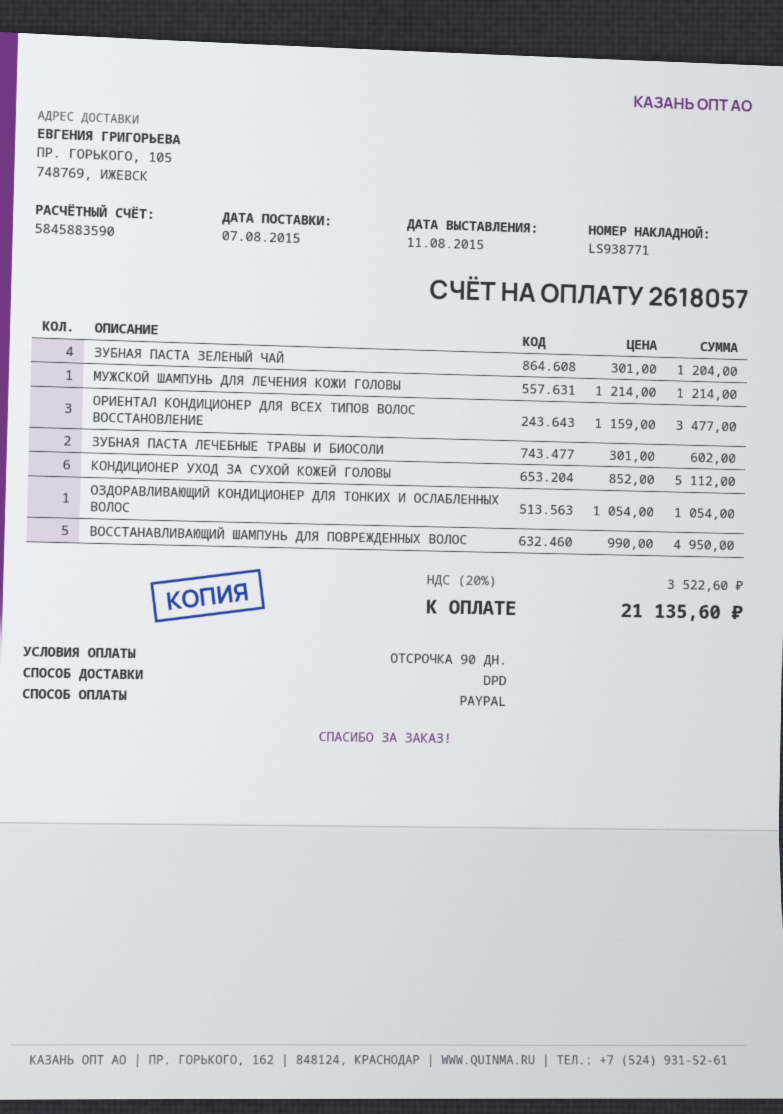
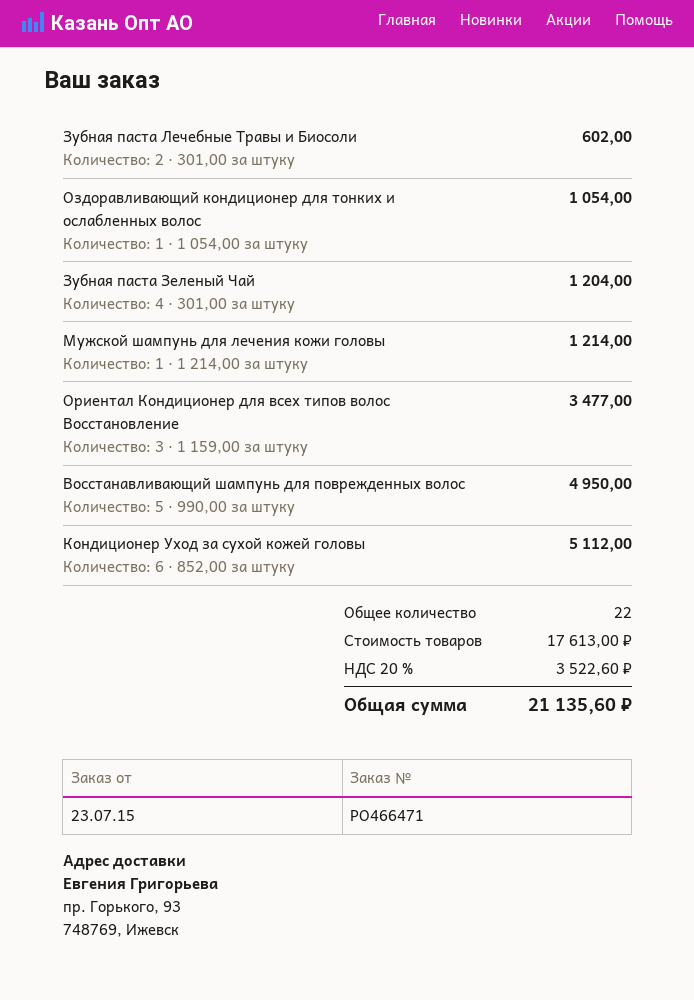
ship to: ПР. ГОРЬКОГО, 105, 748769, ИЖЕВСК -> пр. Горького, 93, 748769, Ижевск

